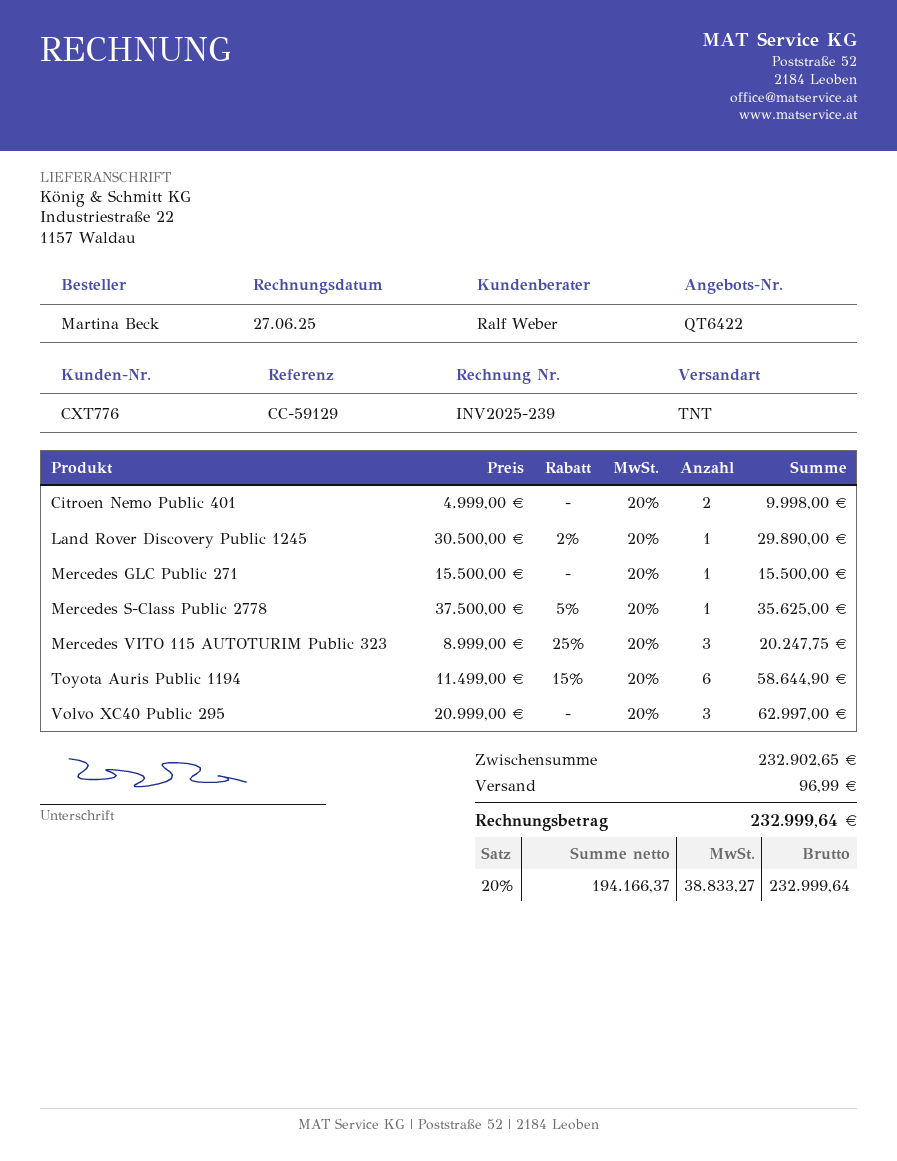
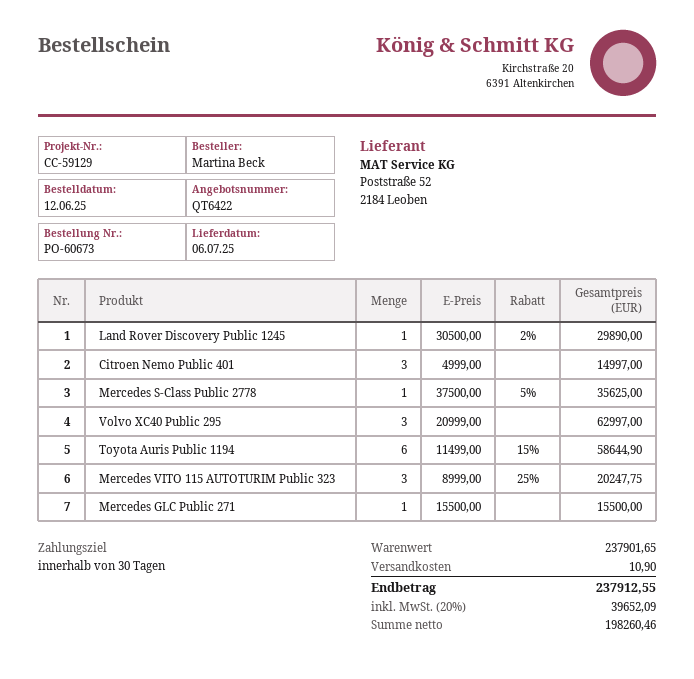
Citroen Nemo Public 401: 2 x 4999.00 = 9998.00 -> 3 x 4999.00 = 14997.00
subtotal: 232902.65 -> 237901.65
shipping: 96.99 -> 10.90
net: 194166.37 -> 198260.46
tax: 20% = 38833.27 -> 20% = 39652.09
total: 232999.64 -> 237912.55

